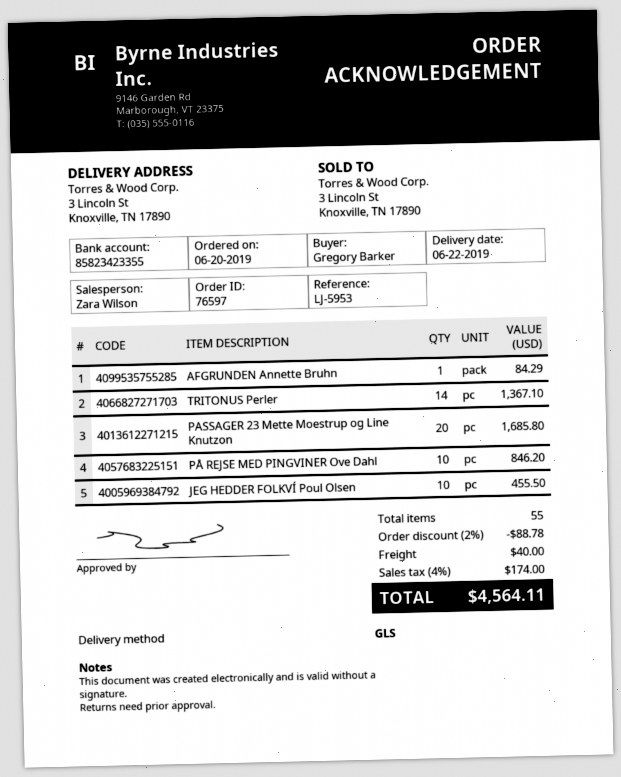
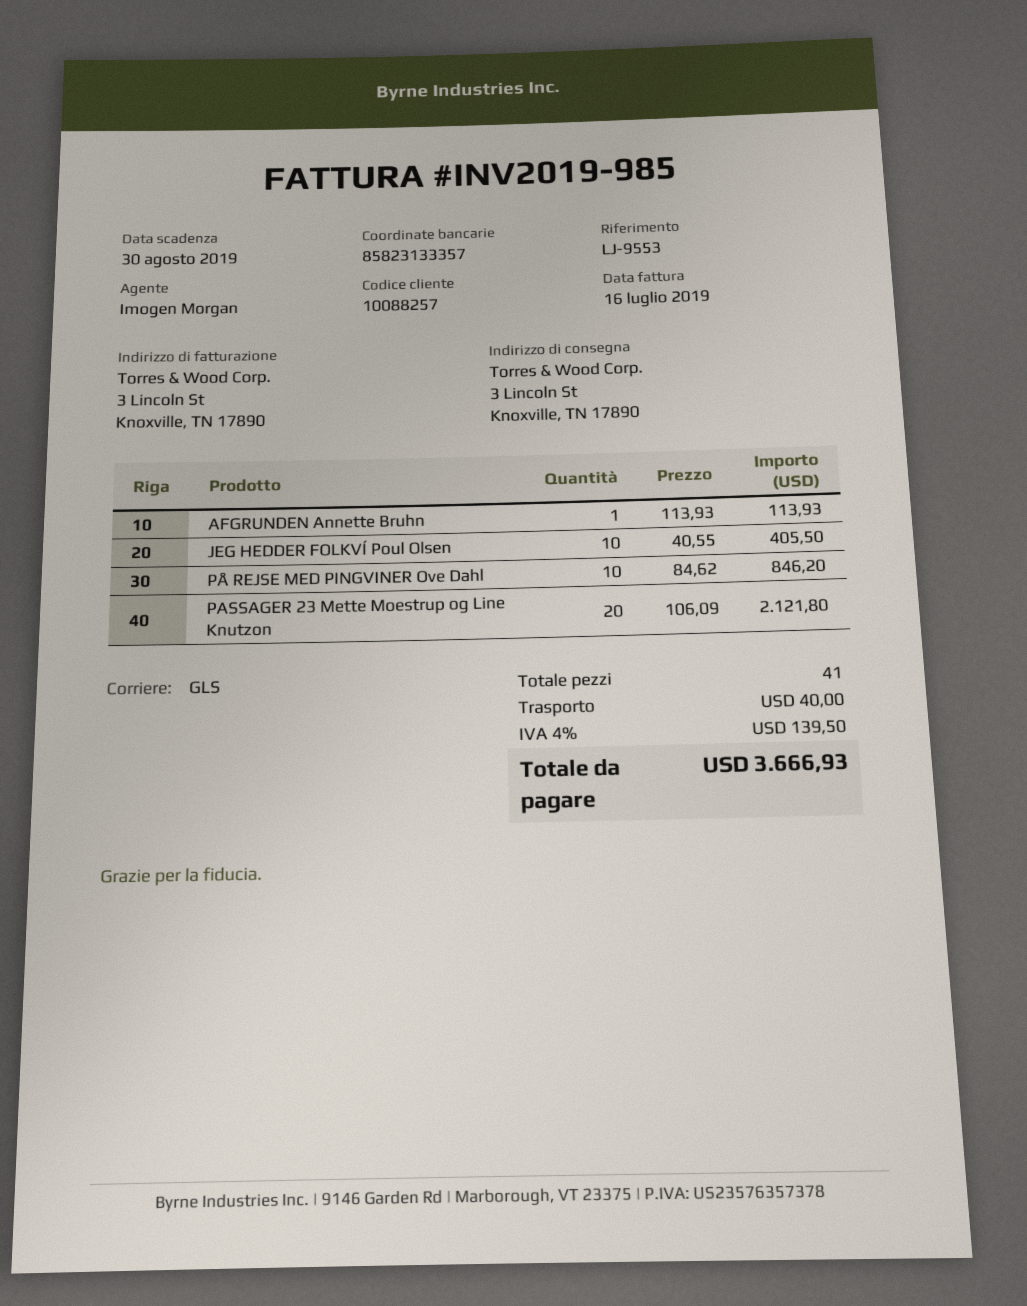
reference: LJ-5953 -> LJ-9553
sales rep: Zara Wilson -> Imogen Morgan
bank account: 85823423355 -> 85823133357
AFGRUNDEN Annette Bruhn: 1 for 84.29 -> 1 for 113.93
TRITONUS Perler: 14 for 1367.10 -> none
PASSAGER 23 Mette Moestrup og Line Knutzon: 20 for 1685.80 -> 20 for 2121.80
JEG HEDDER FOLKVÍ Poul Olsen: 10 for 455.50 -> 10 for 405.50
total quantity: 55 -> 41
discount: 2% = 88.78 -> none
tax: 4% = 174.00 -> 4% = 139.50
total: 4564.11 -> 3666.93

